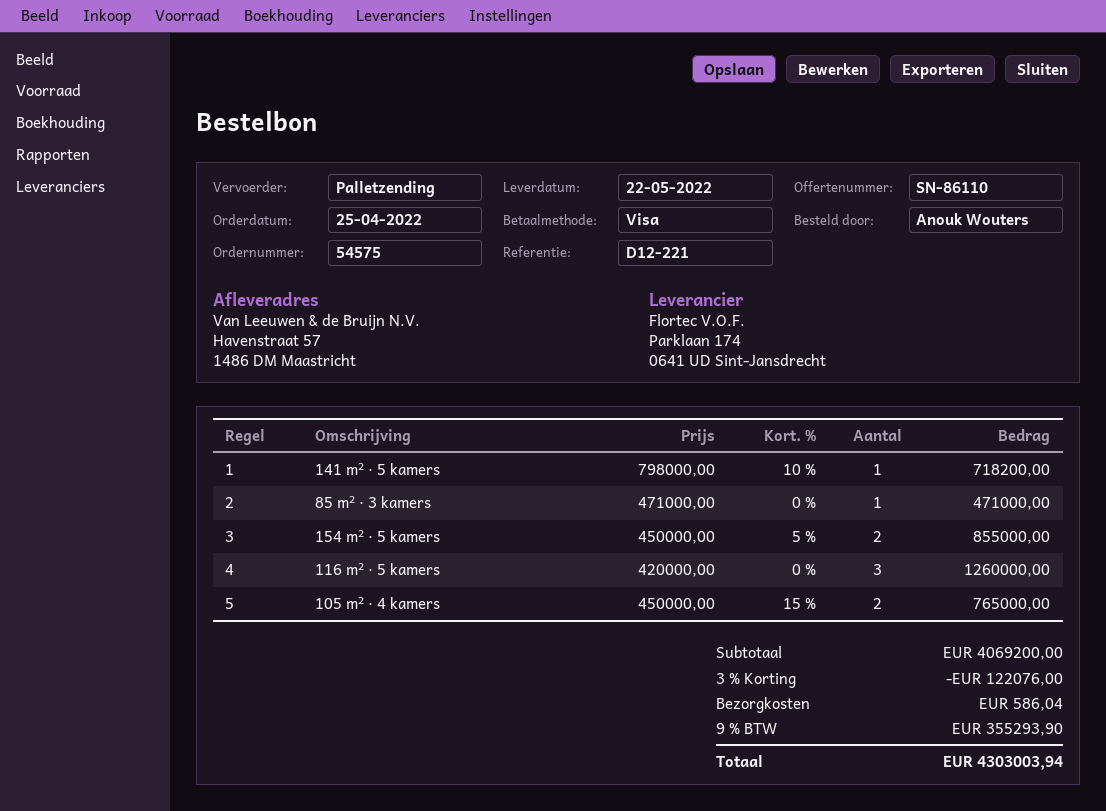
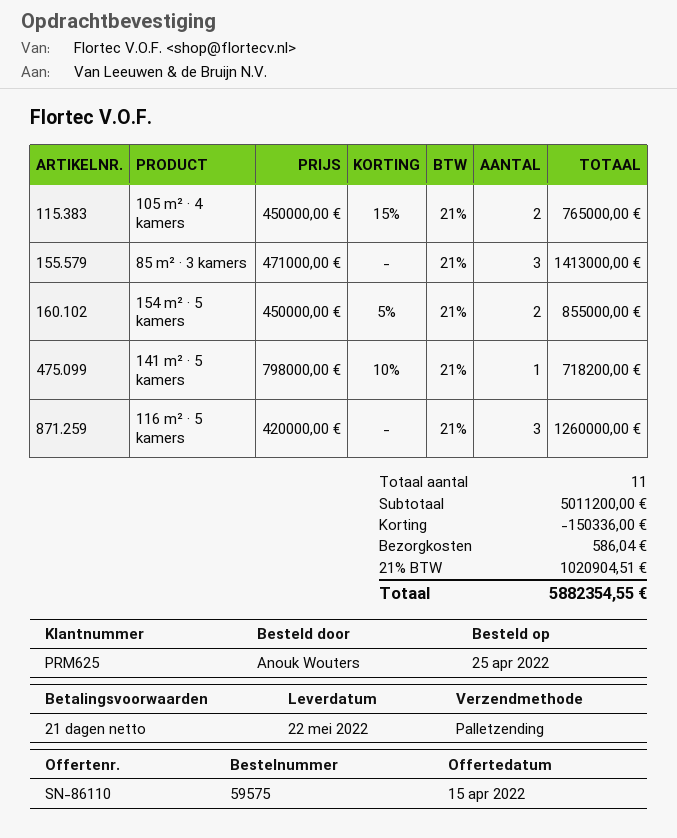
order number: 54575 -> 59575
85 m² · 3 kamers: 1 x 471000.00 = 471000.00 -> 3 x 471000.00 = 1413000.00
subtotal: 4069200.00 -> 5011200.00
discount: 122076.00 -> 150336.00
tax: 9% = 355293.90 -> 21% = 1020904.51
total: 4303003.94 -> 5882354.55

